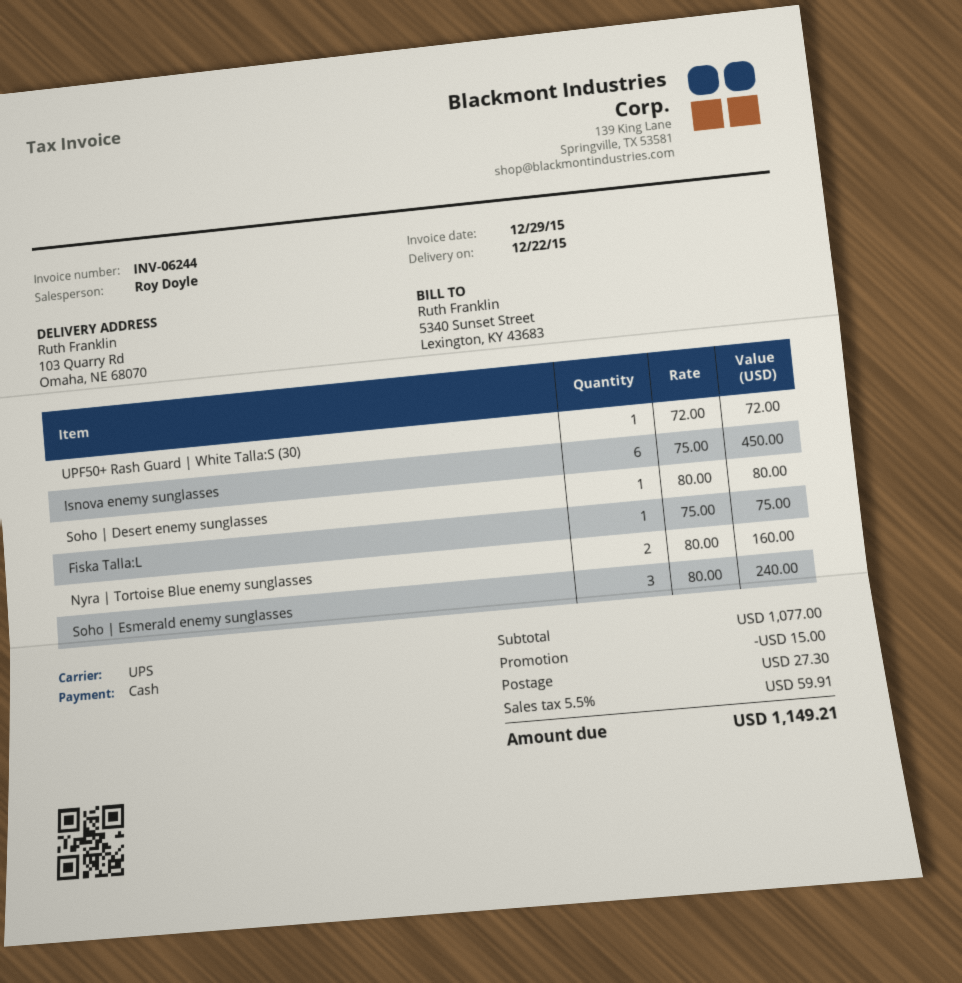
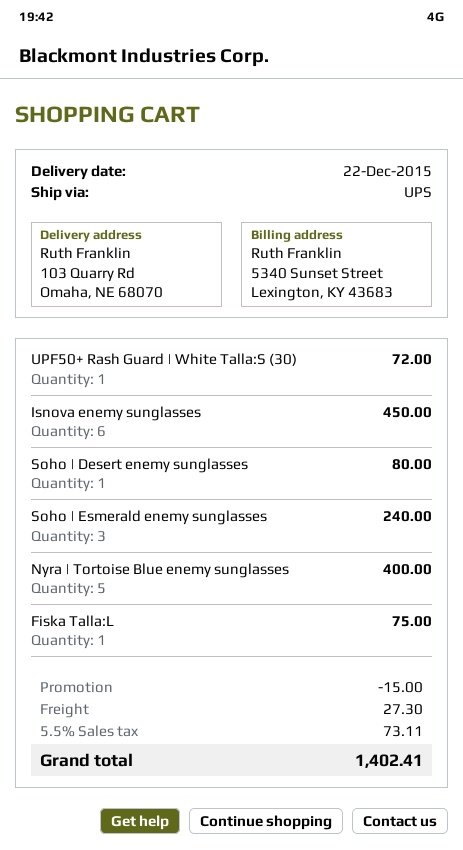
Nyra | Tortoise Blue enemy sunglasses: 2 for 160.00 -> 5 for 400.00
tax: 5.5% = 59.91 -> 5.5% = 73.11
total: 1149.21 -> 1402.41

